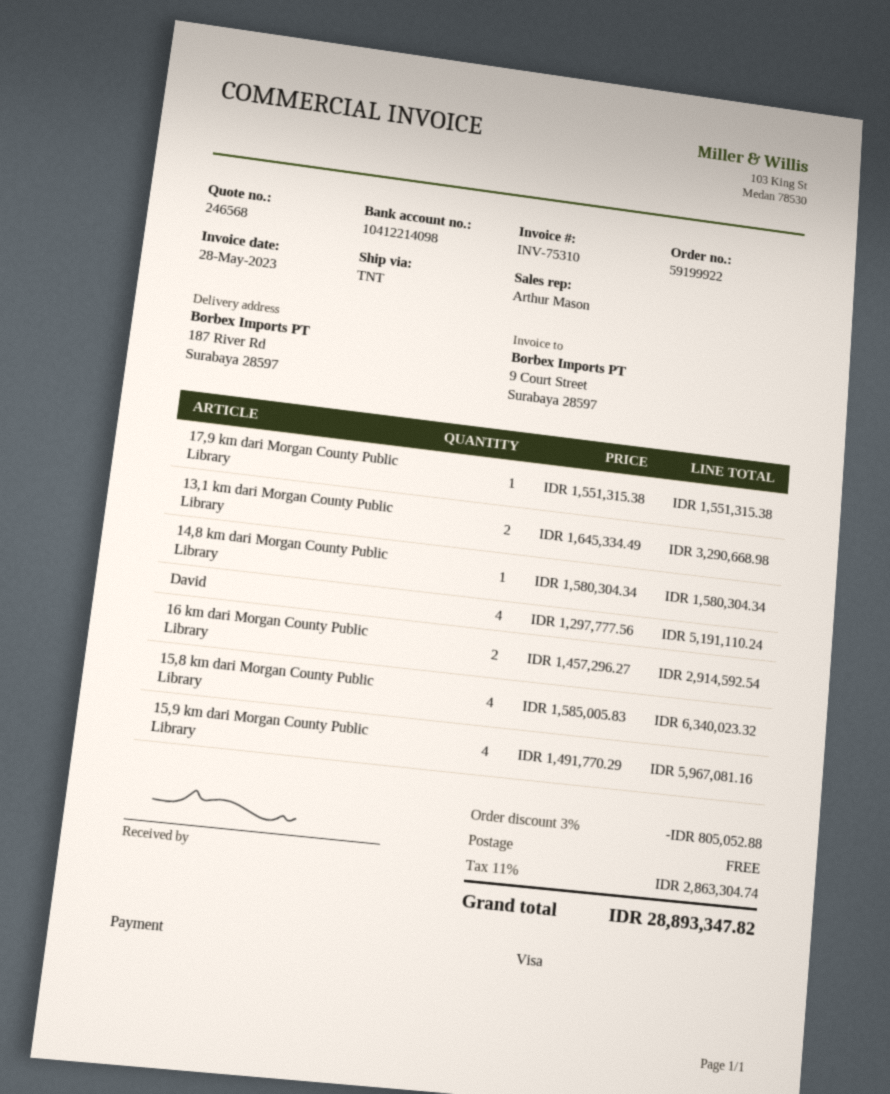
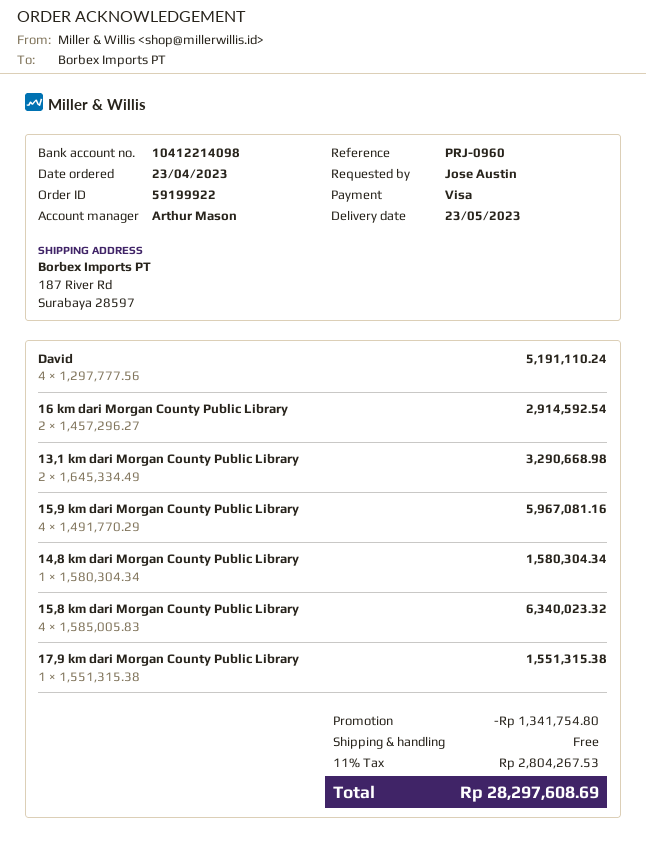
discount: 805052.88 -> 1341754.80
tax: 11% = 2863304.74 -> 11% = 2804267.53
total: 28893347.82 -> 28297608.69

